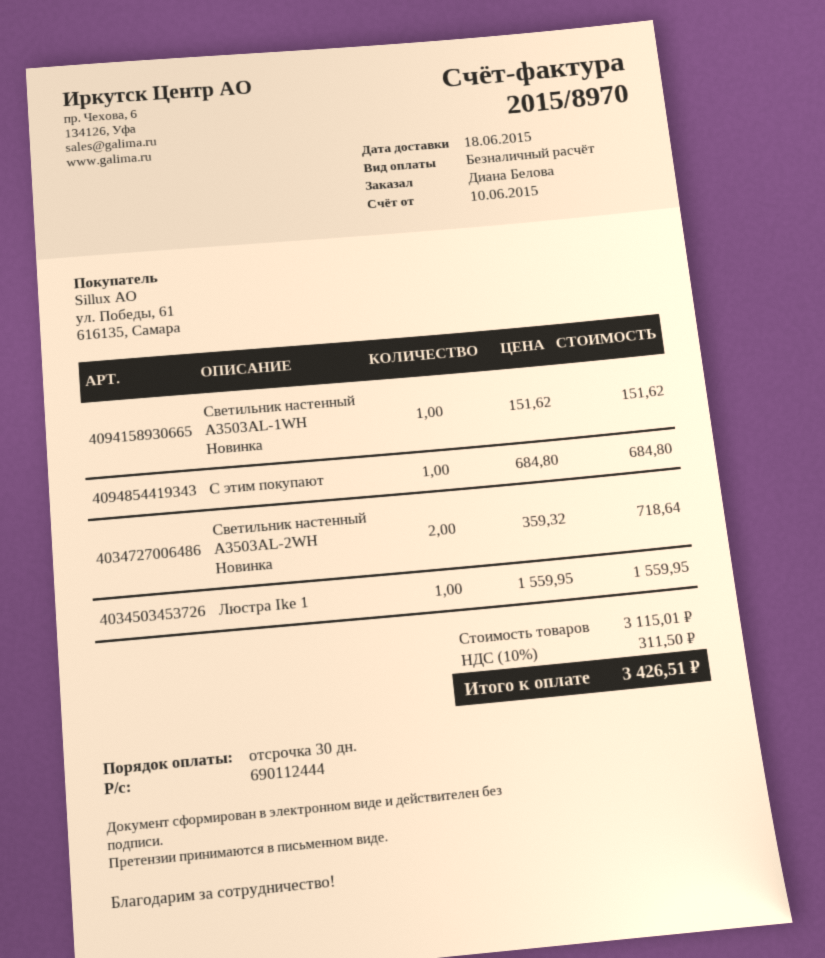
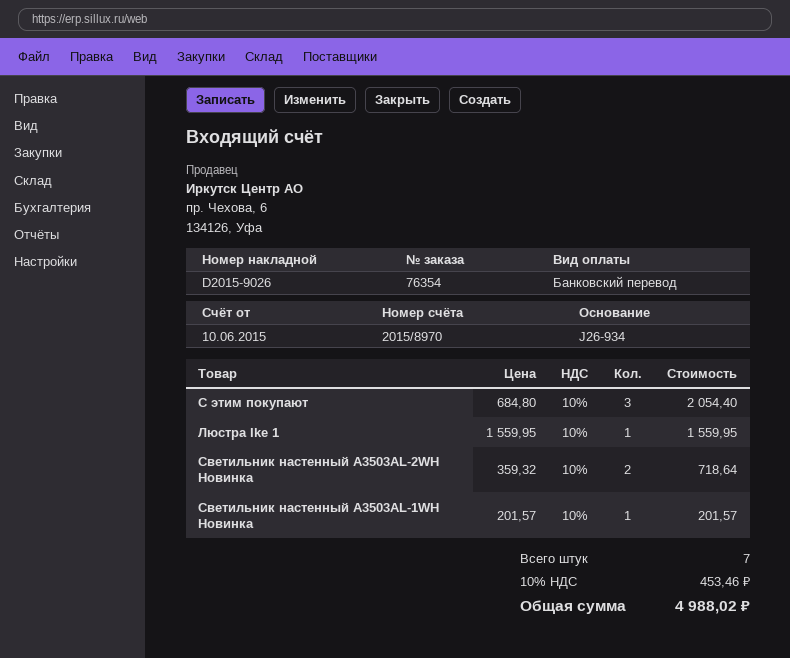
Светильник настенный A3503AL-1WH Новинка: 1 x 151.62 = 151.62 -> 1 x 201.57 = 201.57
С этим покупают: 1 x 684.80 = 684.80 -> 3 x 684.80 = 2054.40
tax: 10% = 311.50 -> 10% = 453.46
total: 3426.51 -> 4988.02

